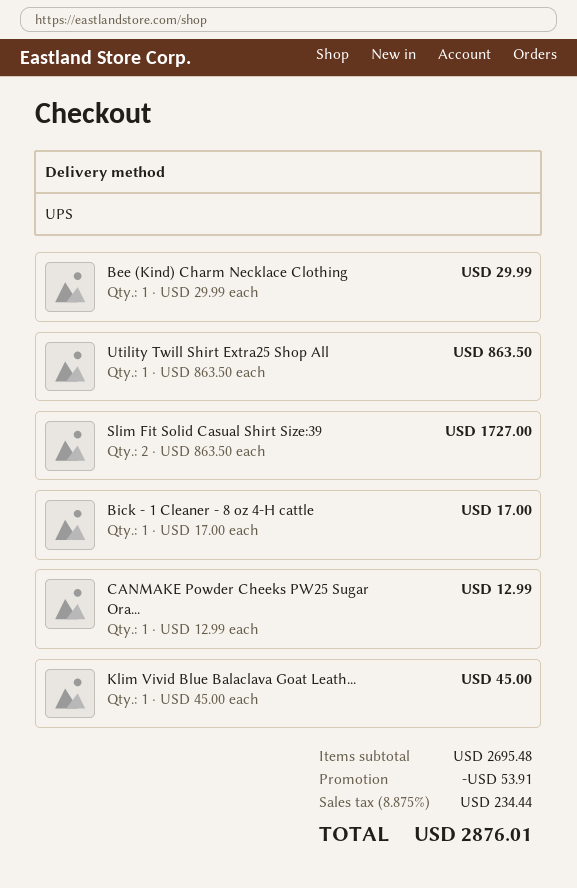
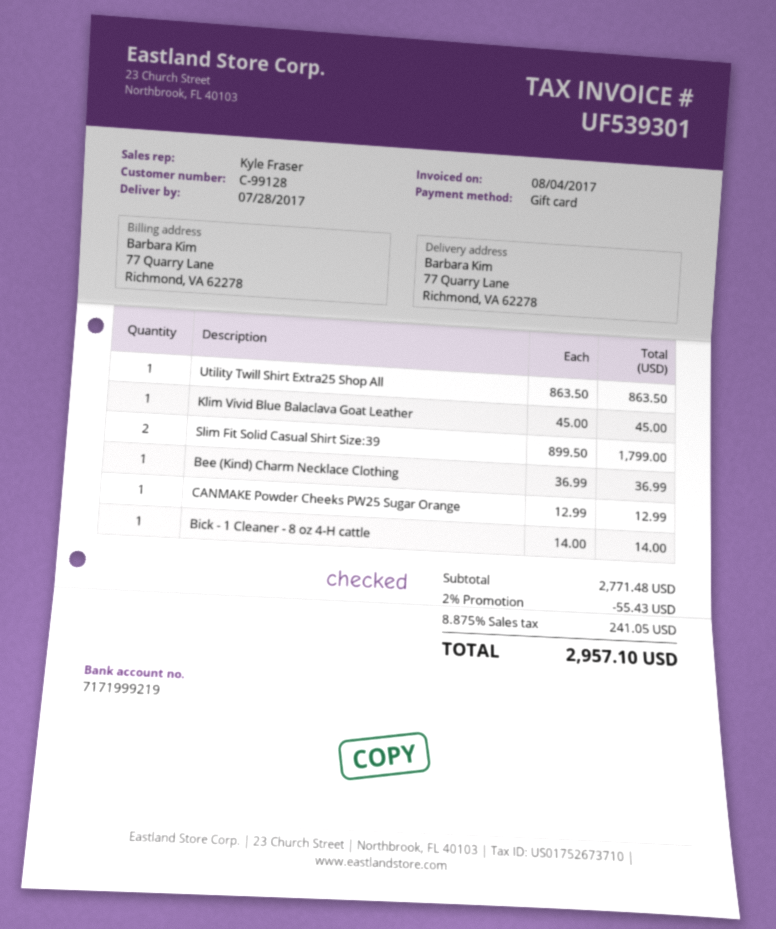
Bee (Kind) Charm Necklace Clothing: 1 x 29.99 = 29.99 -> 1 x 36.99 = 36.99
Slim Fit Solid Casual Shirt Size:39: 2 x 863.50 = 1727.00 -> 2 x 899.50 = 1799.00
Bick - 1 Cleaner - 8 oz 4-H cattle: 1 x 17.00 = 17.00 -> 1 x 14.00 = 14.00
subtotal: 2695.48 -> 2771.48
discount: 53.91 -> 55.43
tax: 8.875% = 234.44 -> 8.875% = 241.05
total: 2876.01 -> 2957.10

